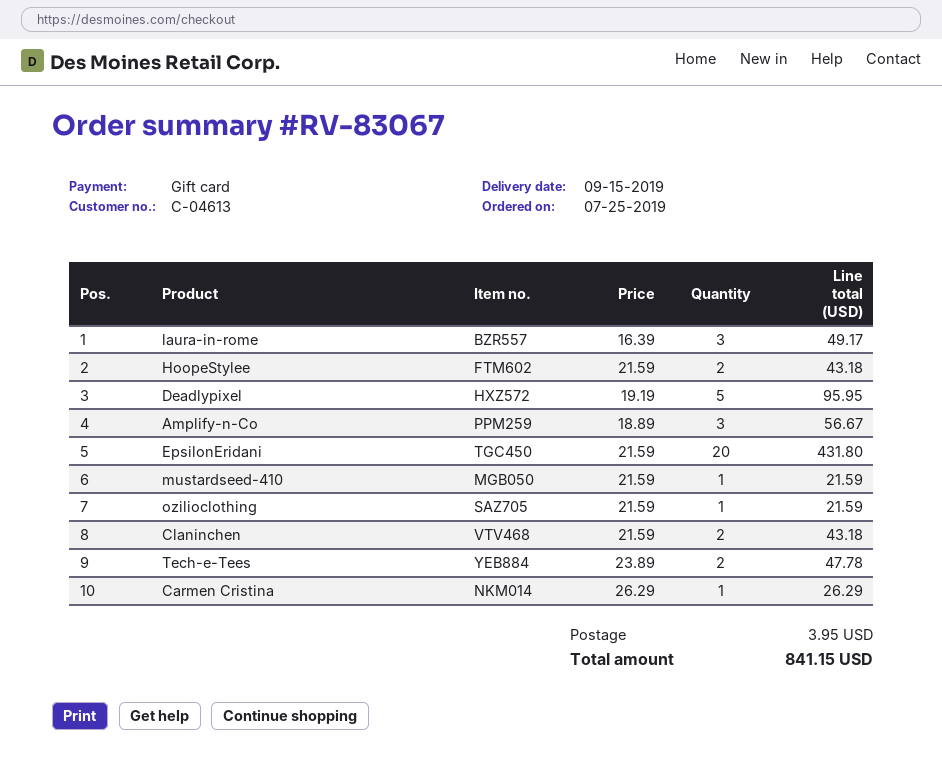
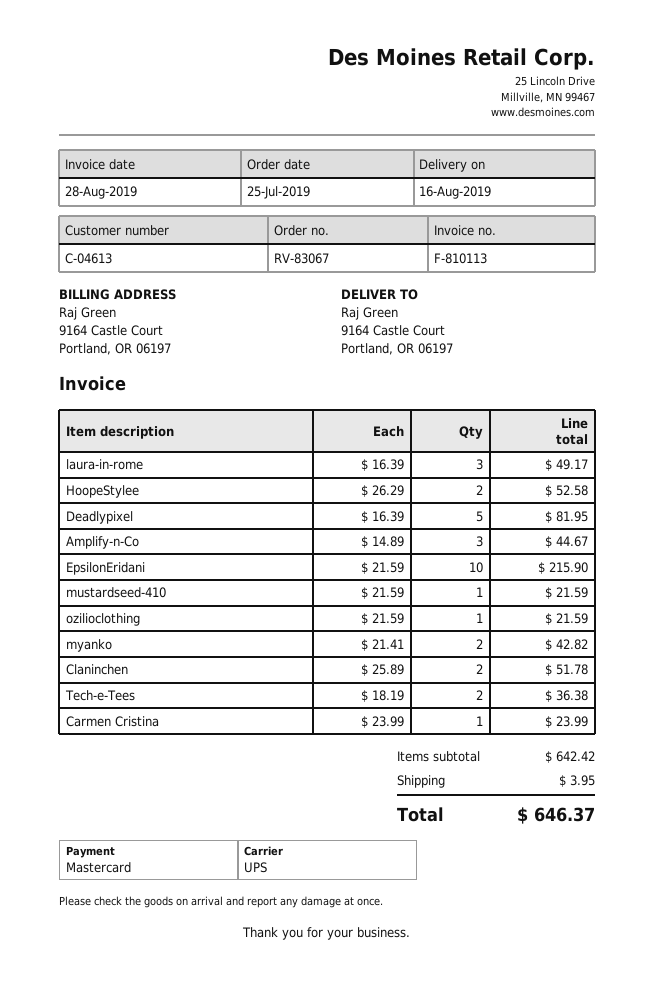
delivery date: 2019-09-15 -> 2019-08-16
payment method: gift card -> Mastercard
HoopeStylee: 2 x 21.59 = 43.18 -> 2 x 26.29 = 52.58
Deadlypixel: 5 x 19.19 = 95.95 -> 5 x 16.39 = 81.95
Amplify-n-Co: 3 x 18.89 = 56.67 -> 3 x 14.89 = 44.67
EpsilonEridani: 20 x 21.59 = 431.80 -> 10 x 21.59 = 215.90
Claninchen: 2 x 21.59 = 43.18 -> 2 x 25.89 = 51.78
Tech-e-Tees: 2 x 23.89 = 47.78 -> 2 x 18.19 = 36.38
Carmen Cristina: 1 x 26.29 = 26.29 -> 1 x 23.99 = 23.99
myanko: none -> 2 x 21.41 = 42.82
total: 841.15 -> 646.37

